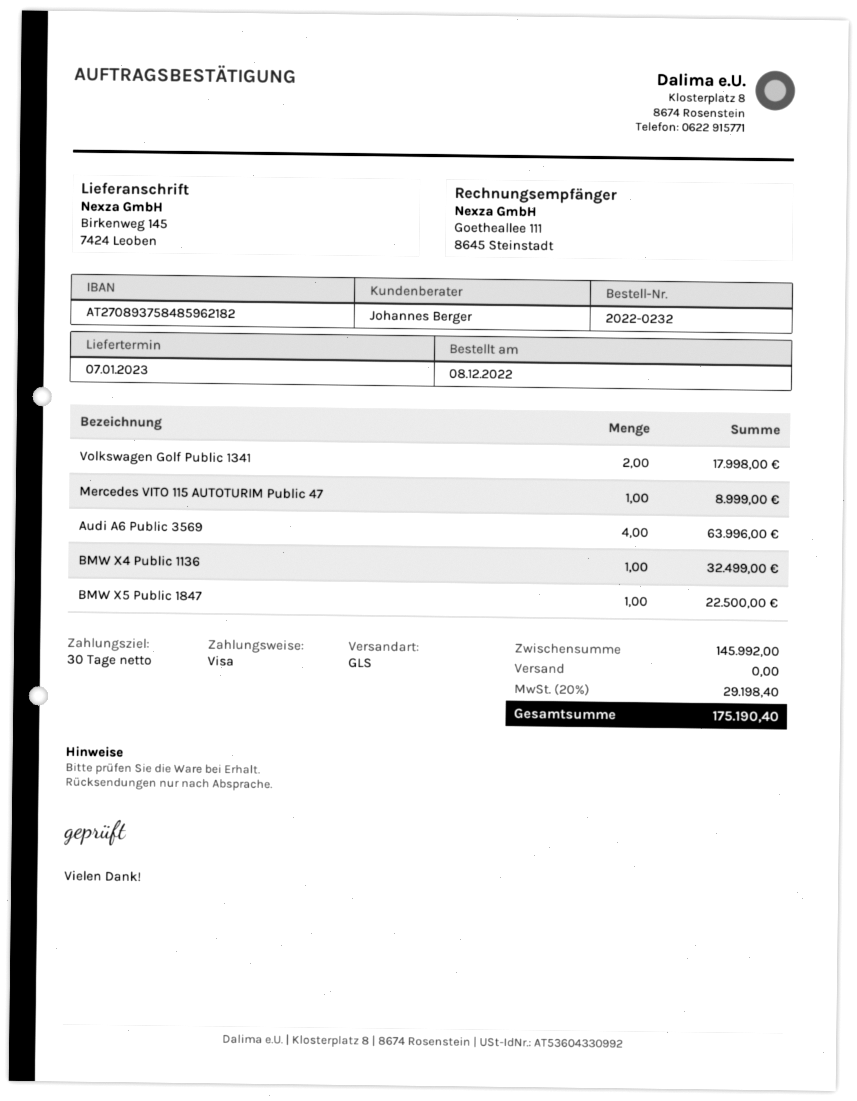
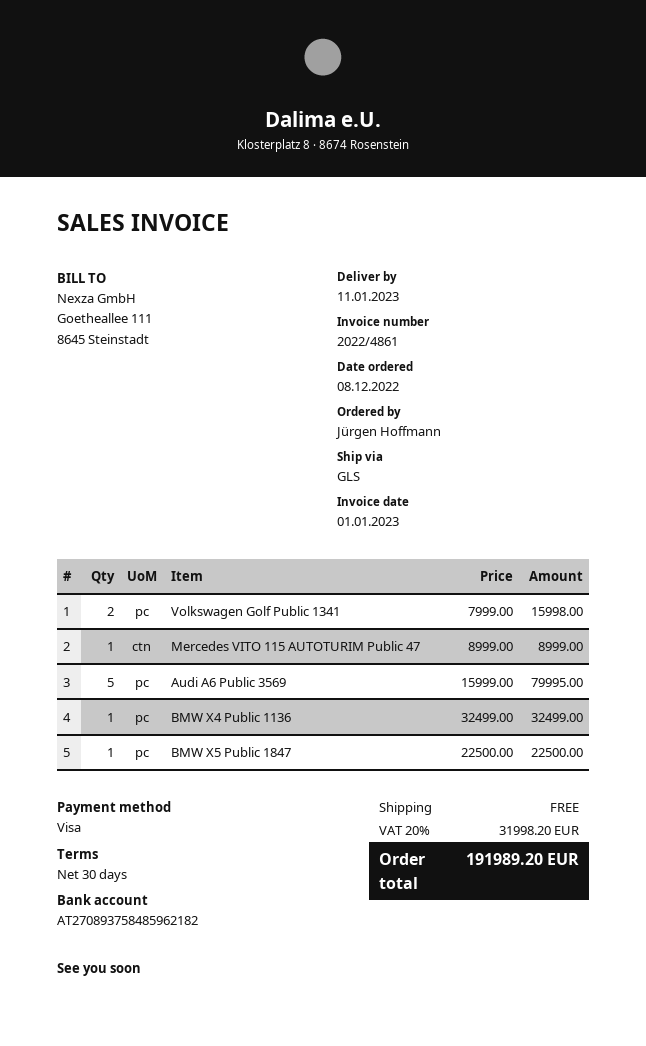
delivery date: 2023-01-07 -> 2023-01-11
Volkswagen Golf Public 1341: 2 for 17998.00 -> 2 for 15998.00
Audi A6 Public 3569: 4 for 63996.00 -> 5 for 79995.00
tax: 20% = 29198.40 -> 20% = 31998.20
total: 175190.40 -> 191989.20

